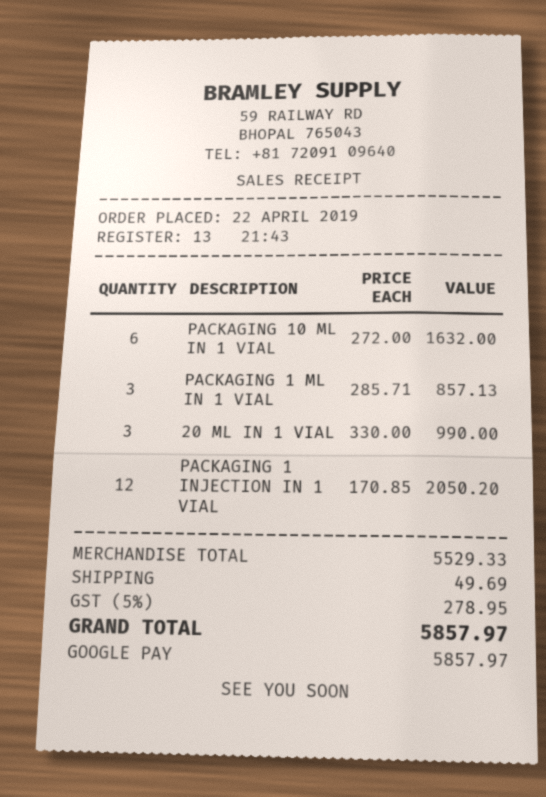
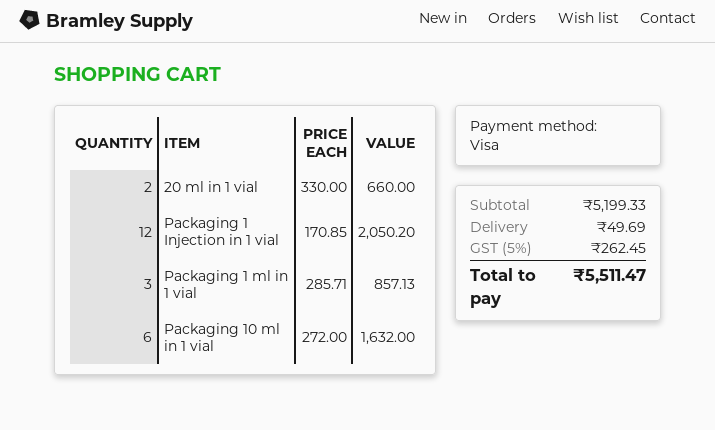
payment method: Google Pay -> Visa
20 ML IN 1 VIAL: 3 x 330.00 = 990.00 -> 2 x 330.00 = 660.00
subtotal: 5529.33 -> 5199.33
tax: 5% = 278.95 -> 5% = 262.45
total: 5857.97 -> 5511.47

